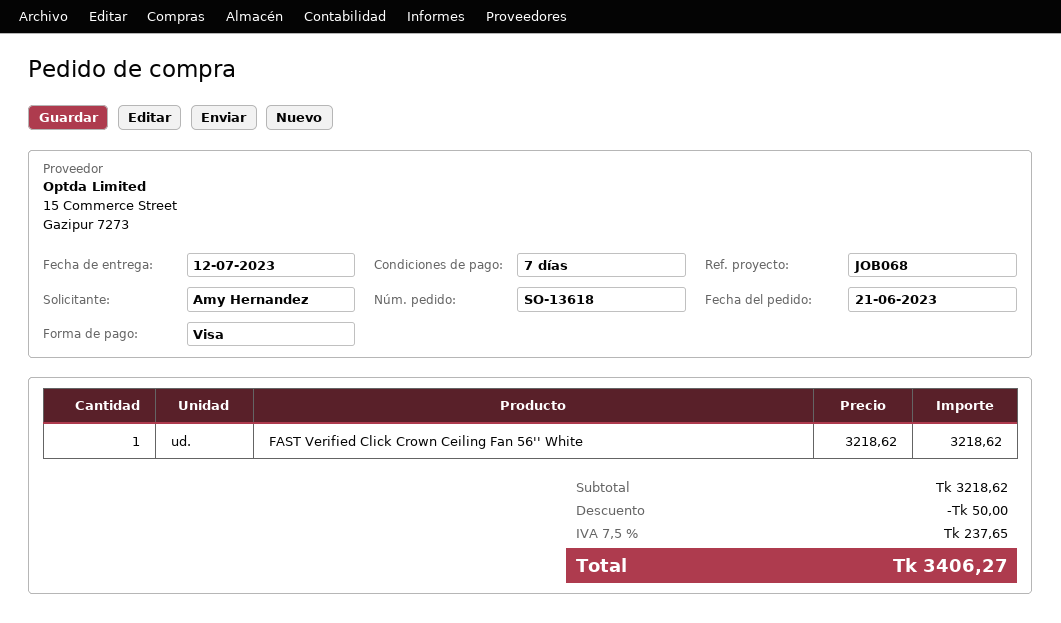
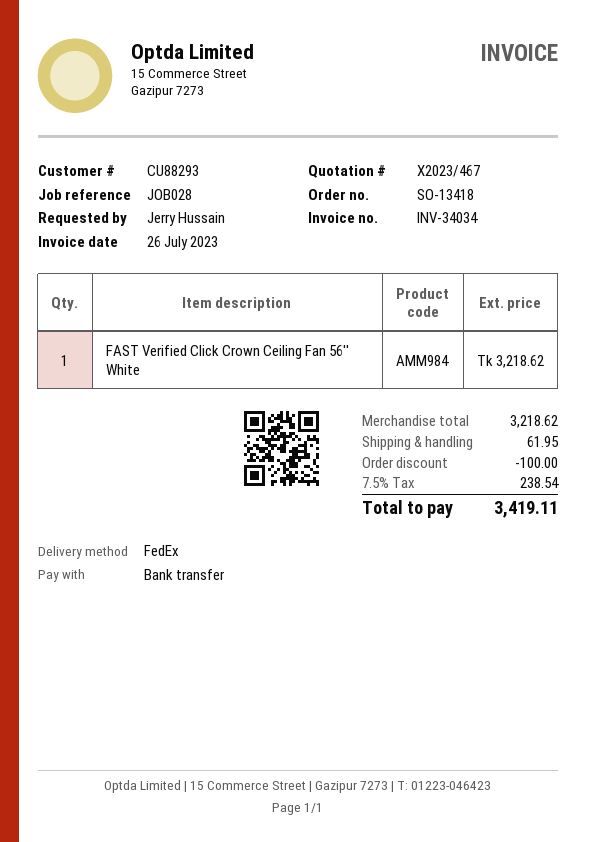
order number: SO-13618 -> SO-13418
reference: JOB068 -> JOB028
ordered by: Amy Hernandez -> Jerry Hussain
payment method: Visa -> bank transfer
discount: 50.00 -> 100.00
shipping: none -> 61.95
tax: 7.5% = 237.65 -> 7.5% = 238.54
total: 3406.27 -> 3419.11

